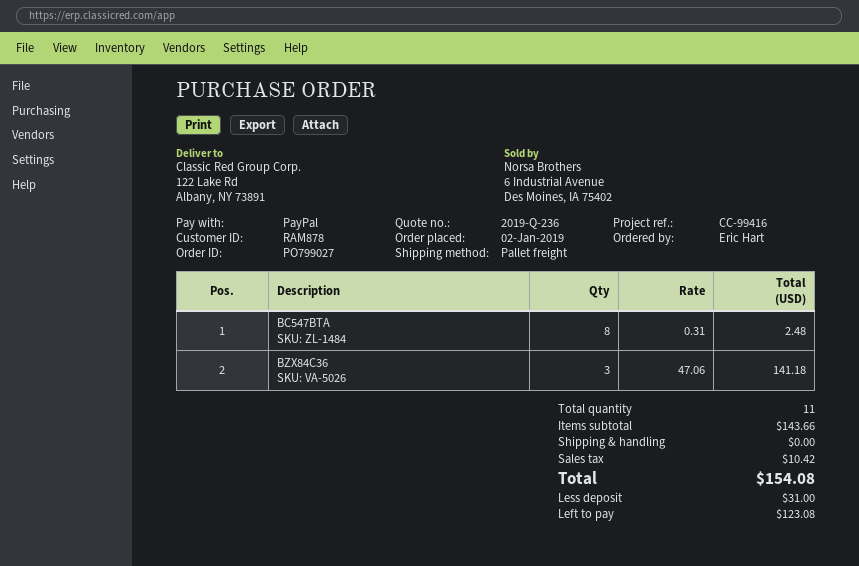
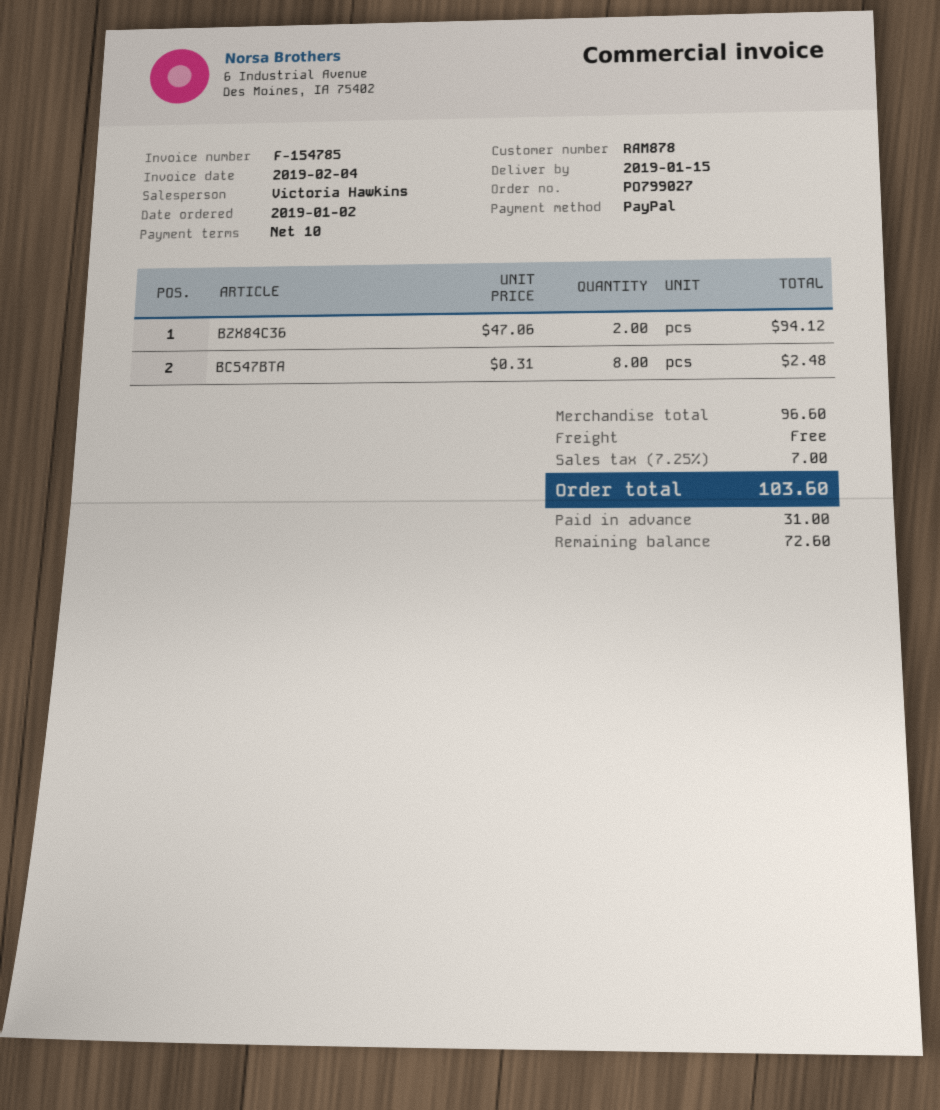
BZX84C36: 3 x 47.06 = 141.18 -> 2 x 47.06 = 94.12
subtotal: 143.66 -> 96.60
tax: 10.42 -> 7.00
total: 154.08 -> 103.60
balance: 123.08 -> 72.60

